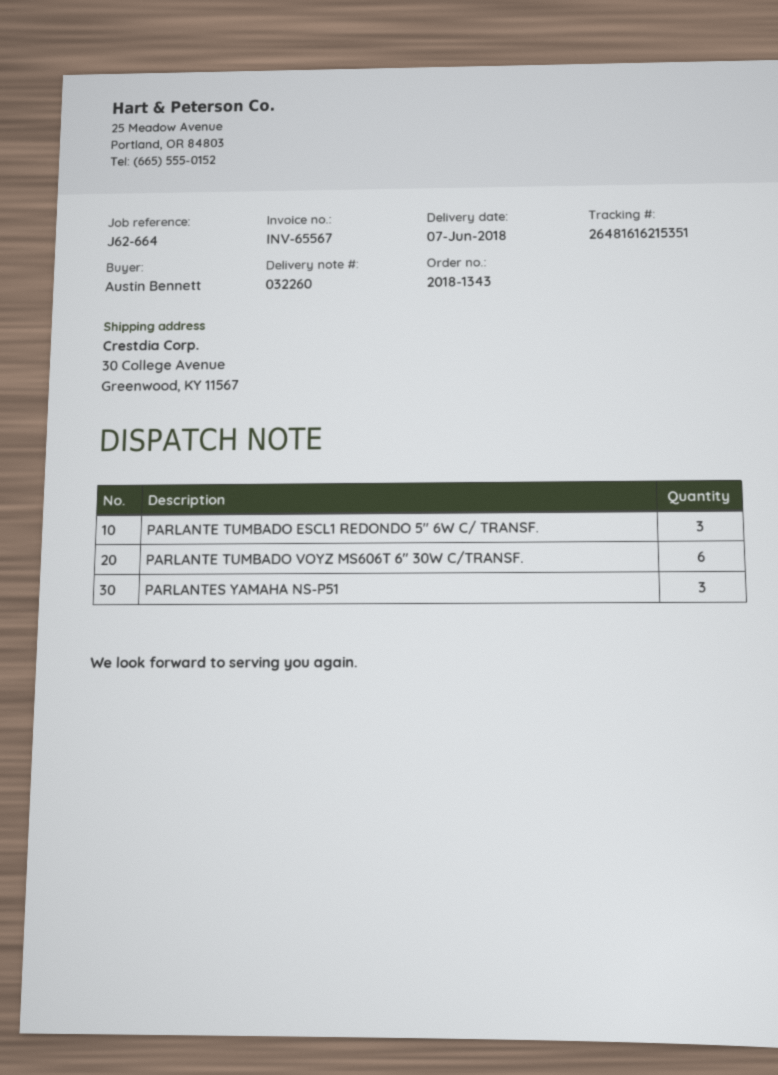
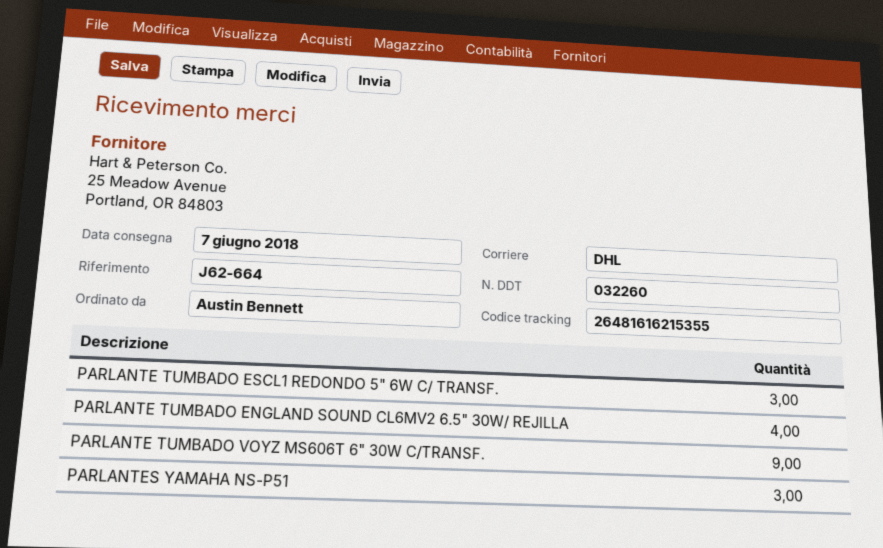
tracking number: 26481616215351 -> 26481616215355
PARLANTE TUMBADO VOYZ MS606T 6" 30W C/TRANSF.: 6 -> 9
PARLANTE TUMBADO ENGLAND SOUND CL6MV2 6.5" 30W/ REJILLA: none -> 4

